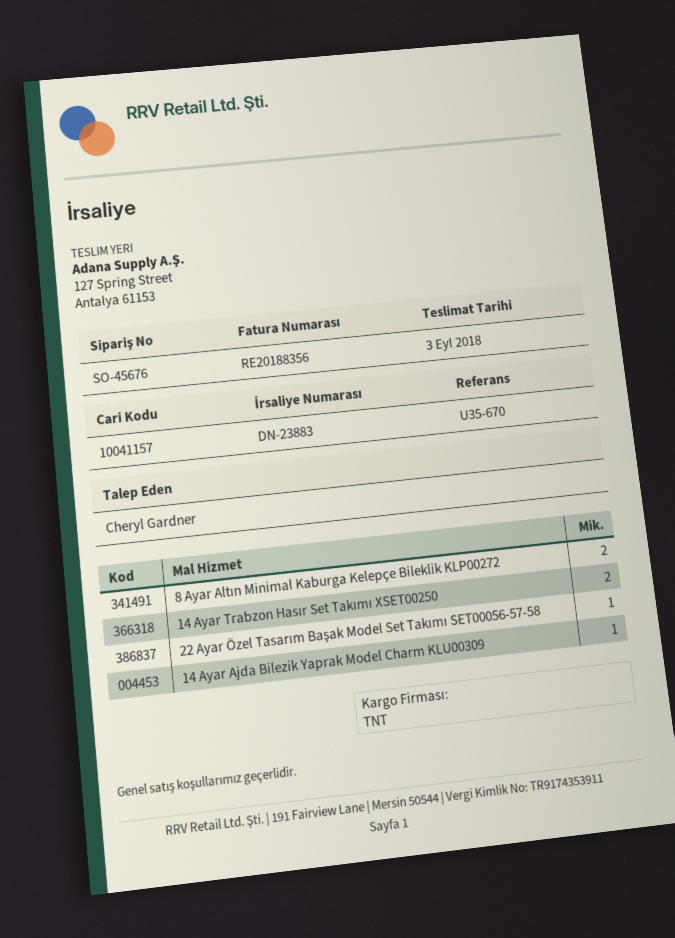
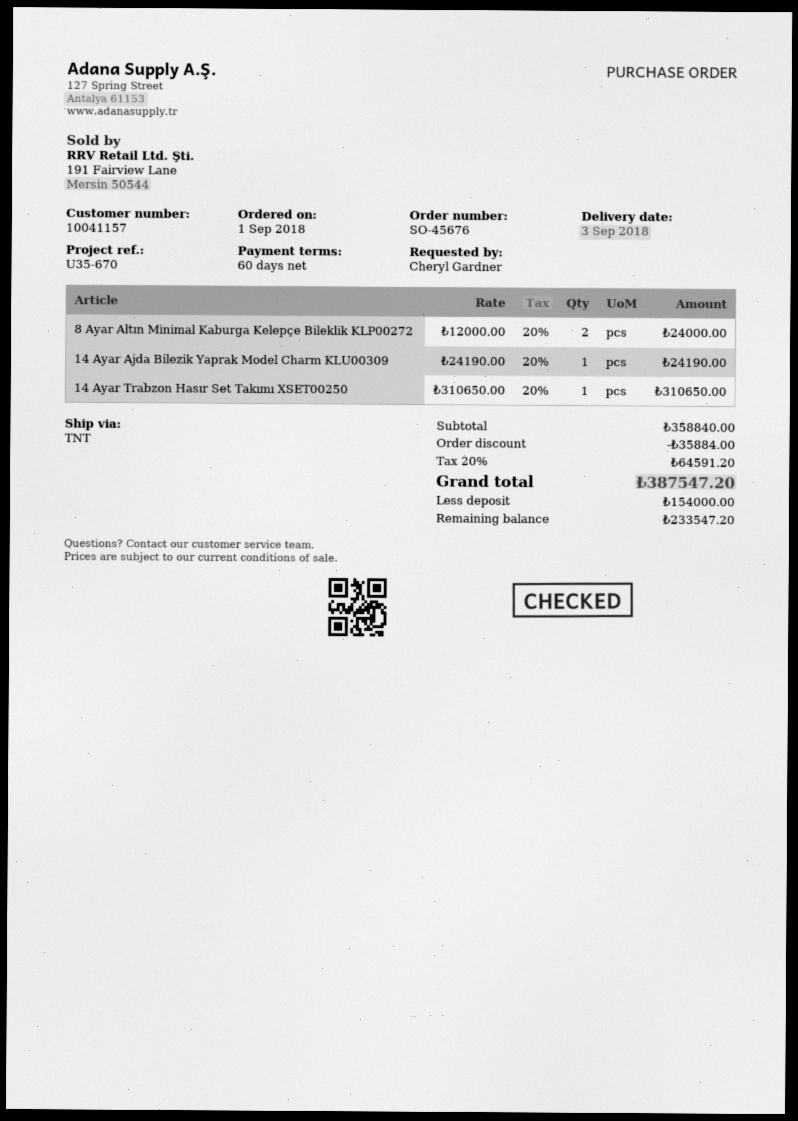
14 Ayar Trabzon Hasır Set Takımı XSET00250: 2 -> 1
22 Ayar Özel Tasarım Başak Model Set Takımı SET00056-57-58: 1 -> none

